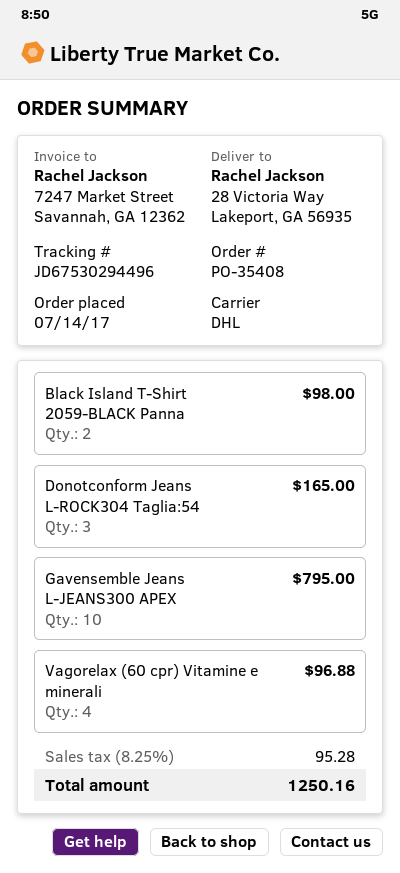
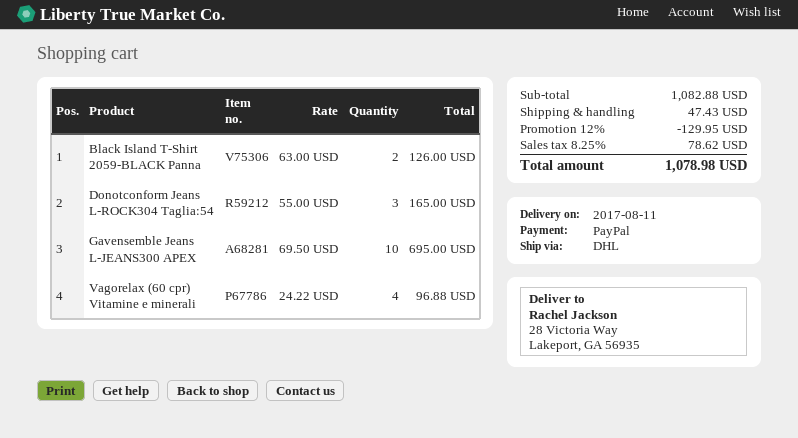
Black Island T-Shirt 2059-BLACK Panna: 2 for 98.00 -> 2 for 126.00
Gavensemble Jeans L-JEANS300 APEX: 10 for 795.00 -> 10 for 695.00
discount: none -> 12% = 129.95
shipping: none -> 47.43
tax: 8.25% = 95.28 -> 8.25% = 78.62
total: 1250.16 -> 1078.98

